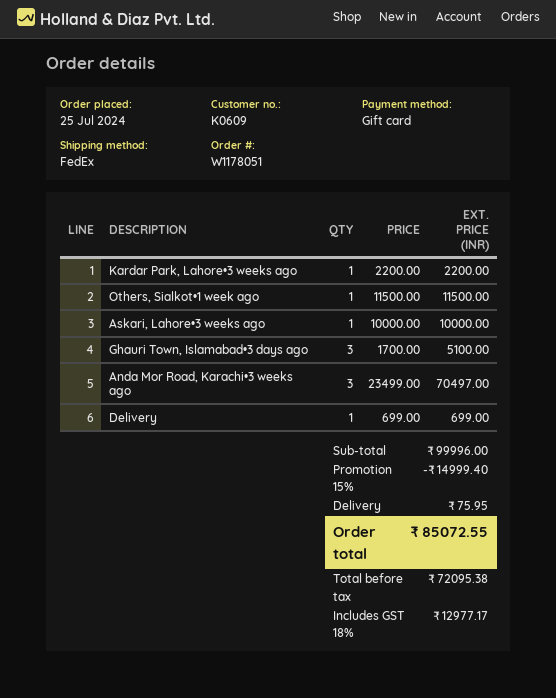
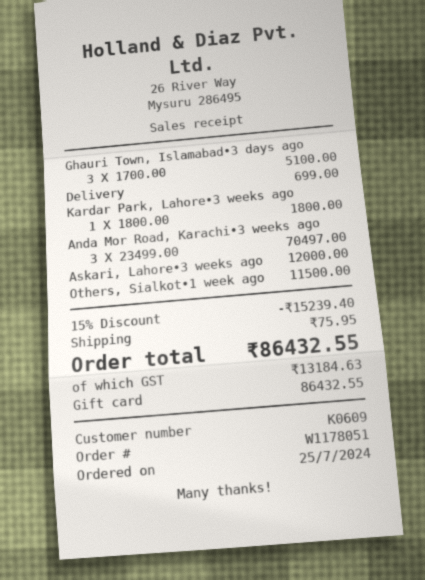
Kardar Park, Lahore•3 weeks ago: 1 x 2200.00 = 2200.00 -> 1 x 1800.00 = 1800.00
Askari, Lahore•3 weeks ago: 1 x 10000.00 = 10000.00 -> 1 x 12000.00 = 12000.00
discount: 15% = 14999.40 -> 15% = 15239.40
tax: 12977.17 -> 13184.63
total: 85072.55 -> 86432.55

